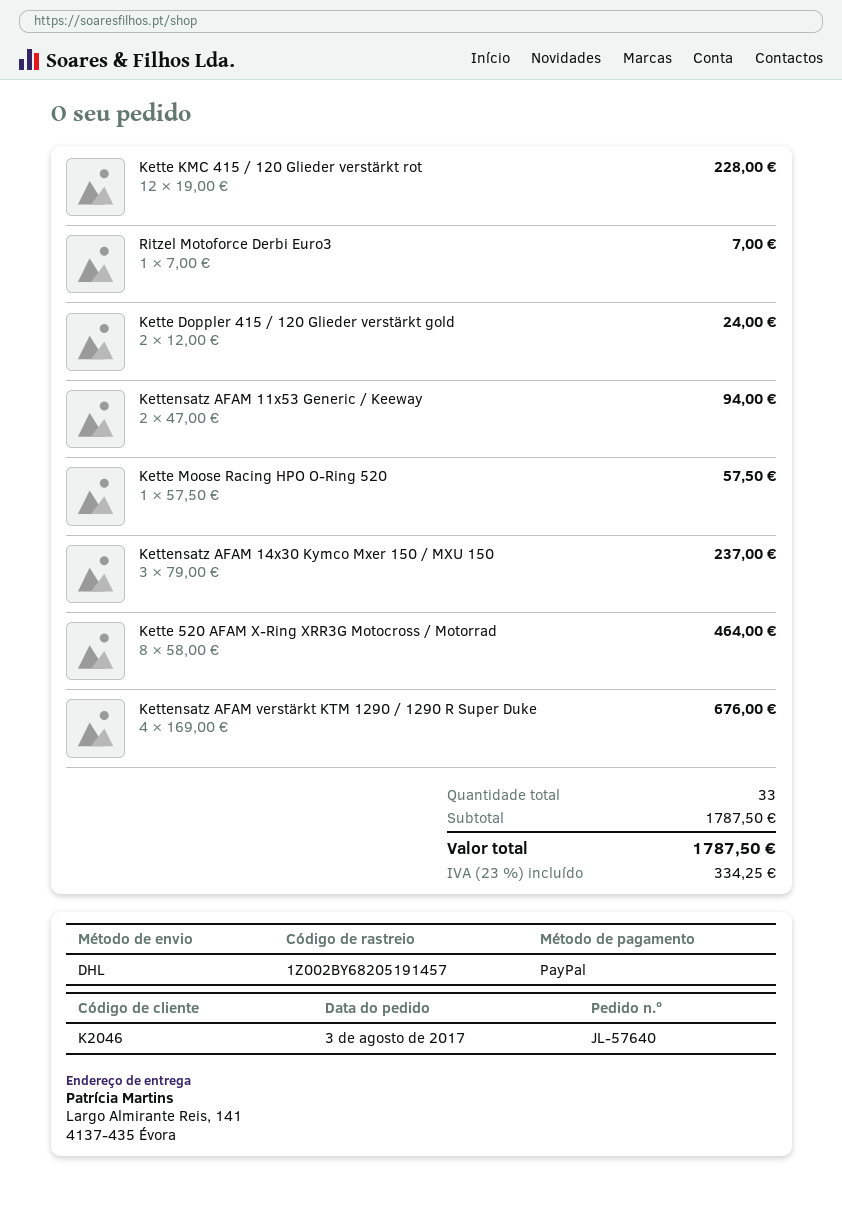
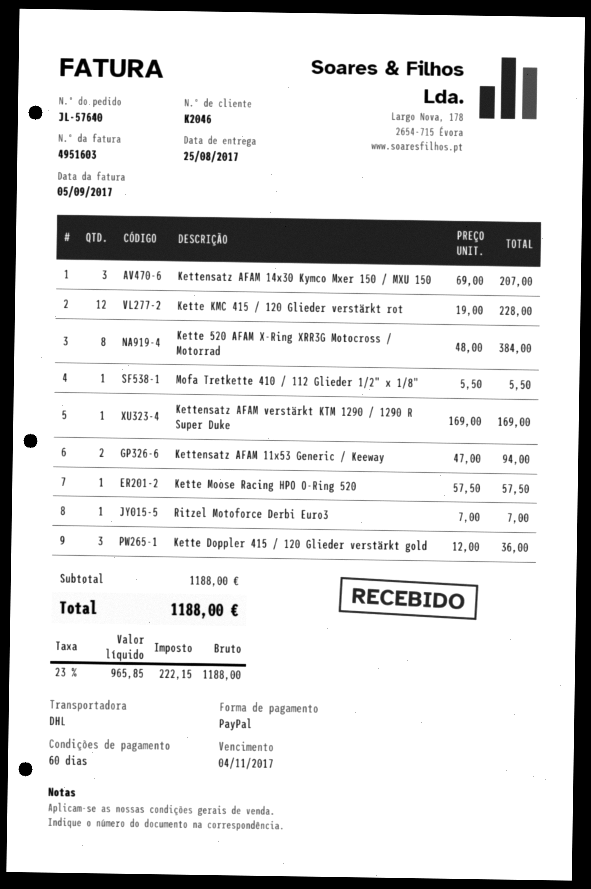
Kette Doppler 415 / 120 Glieder verstärkt gold: 2 x 12.00 = 24.00 -> 3 x 12.00 = 36.00
Kettensatz AFAM 14x30 Kymco Mxer 150 / MXU 150: 3 x 79.00 = 237.00 -> 3 x 69.00 = 207.00
Kette 520 AFAM X-Ring XRR3G Motocross / Motorrad: 8 x 58.00 = 464.00 -> 8 x 48.00 = 384.00
Kettensatz AFAM verstärkt KTM 1290 / 1290 R Super Duke: 4 x 169.00 = 676.00 -> 1 x 169.00 = 169.00
Mofa Tretkette 410 / 112 Glieder 1/2" x 1/8": none -> 1 x 5.50 = 5.50
subtotal: 1787.50 -> 1188.00
tax: 23% = 334.25 -> 23% = 222.15
total: 1787.50 -> 1188.00

